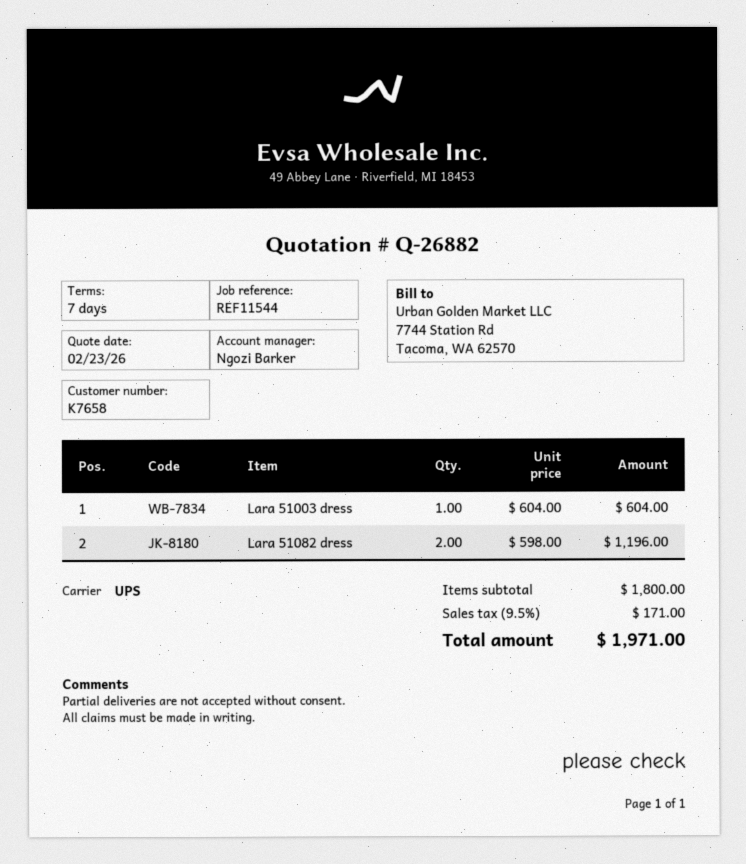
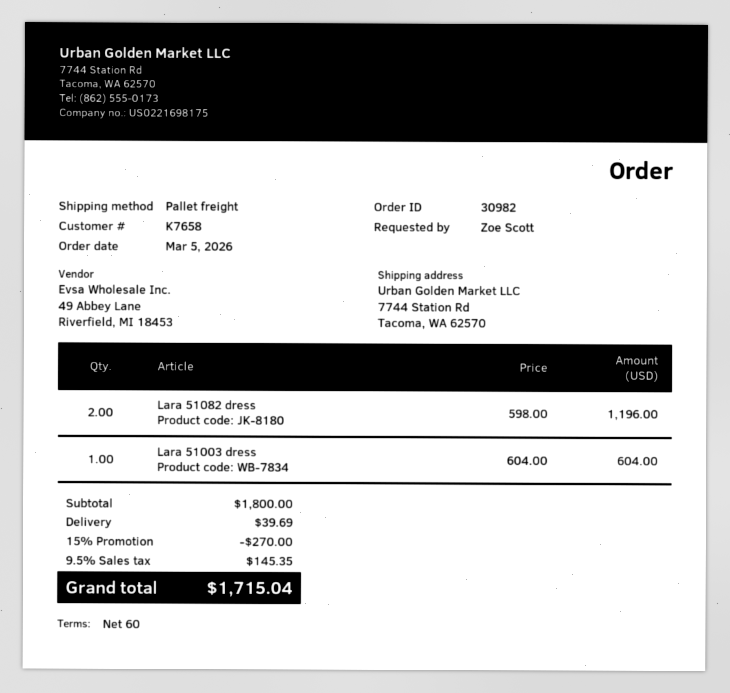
payment terms: 7 days -> 60 days
shipping method: UPS -> pallet freight
discount: none -> 15% = 270.00
shipping: none -> 39.69
tax: 9.5% = 171.00 -> 9.5% = 145.35
total: 1971.00 -> 1715.04

